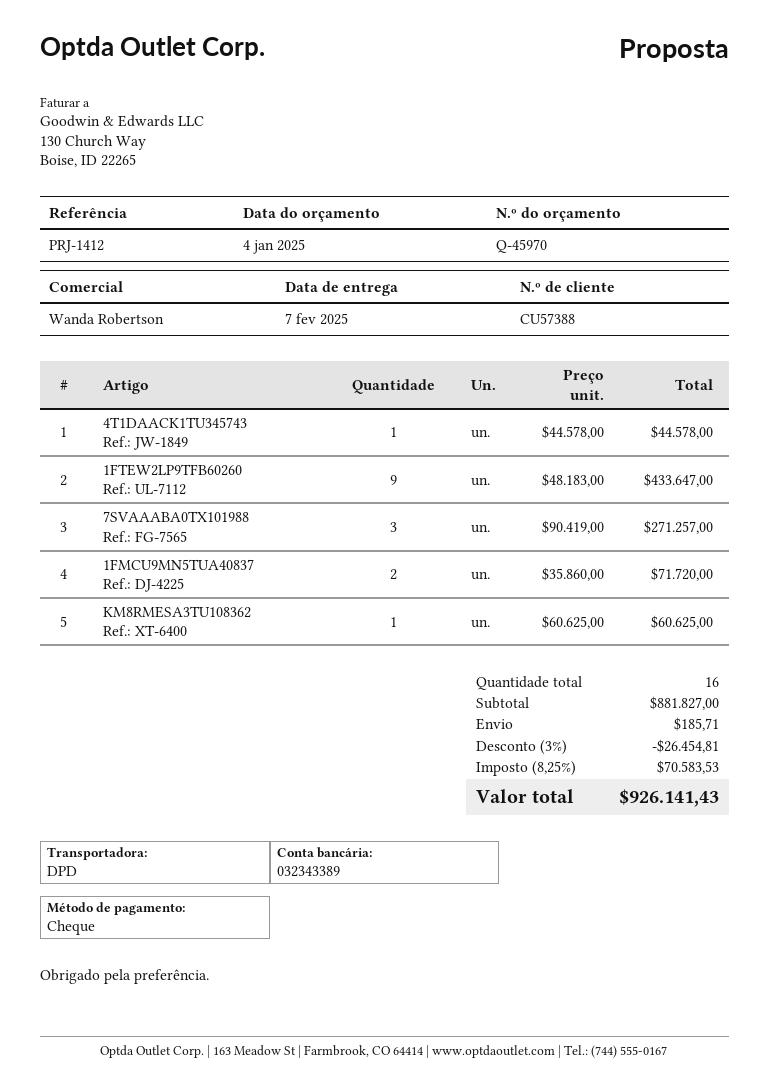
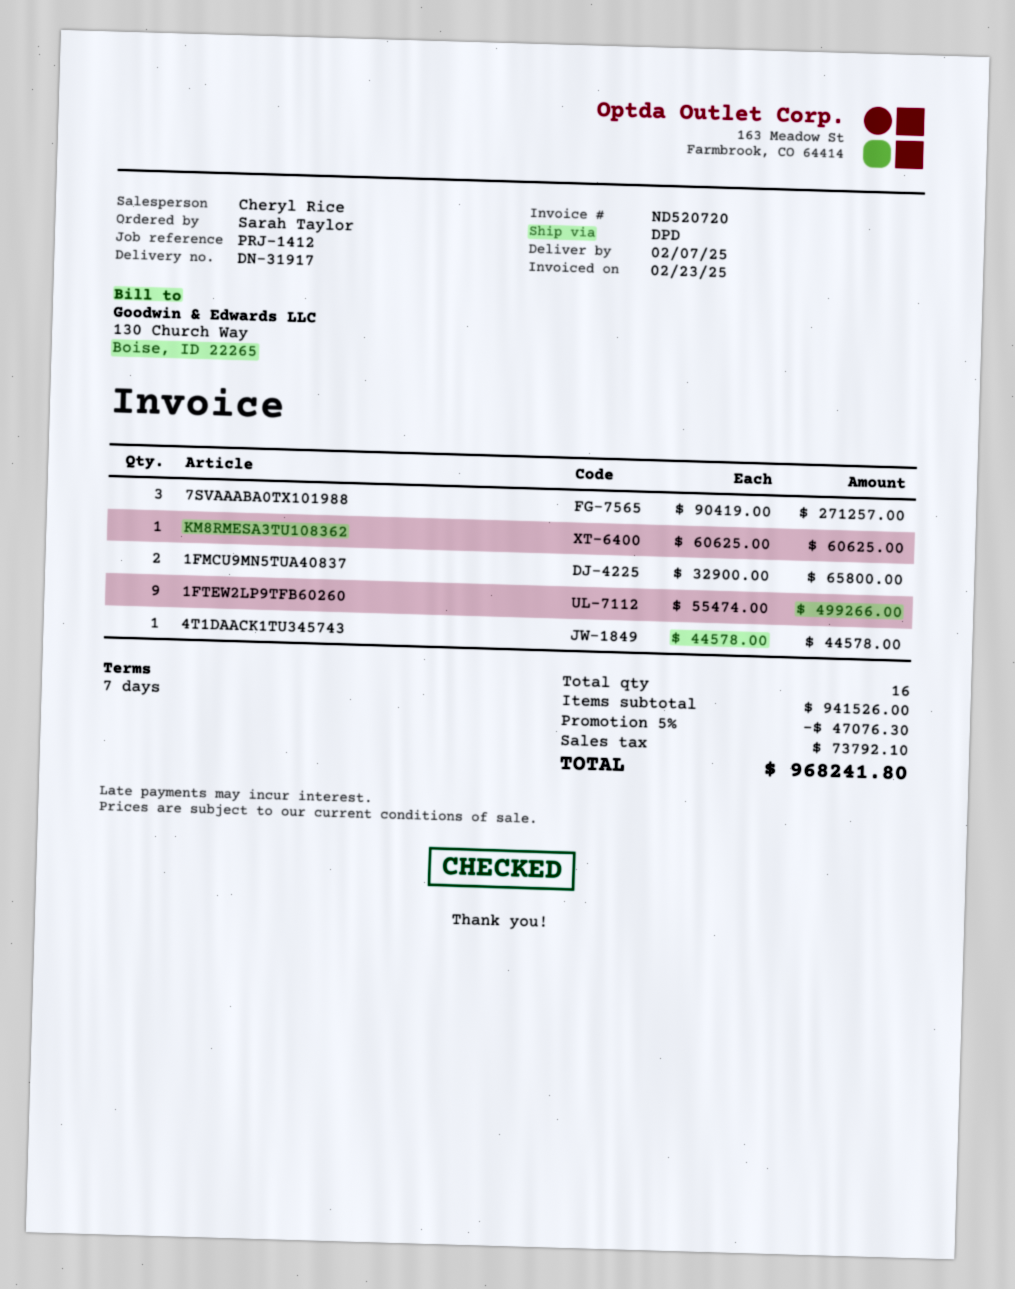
sales rep: Wanda Robertson -> Cheryl Rice
1FTEW2LP9TFB60260: 9 x 48183.00 = 433647.00 -> 9 x 55474.00 = 499266.00
1FMCU9MN5TUA40837: 2 x 35860.00 = 71720.00 -> 2 x 32900.00 = 65800.00
subtotal: 881827.00 -> 941526.00
discount: 3% = 26454.81 -> 5% = 47076.30
shipping: 185.71 -> none
tax: 70583.53 -> 73792.10
total: 926141.43 -> 968241.80

